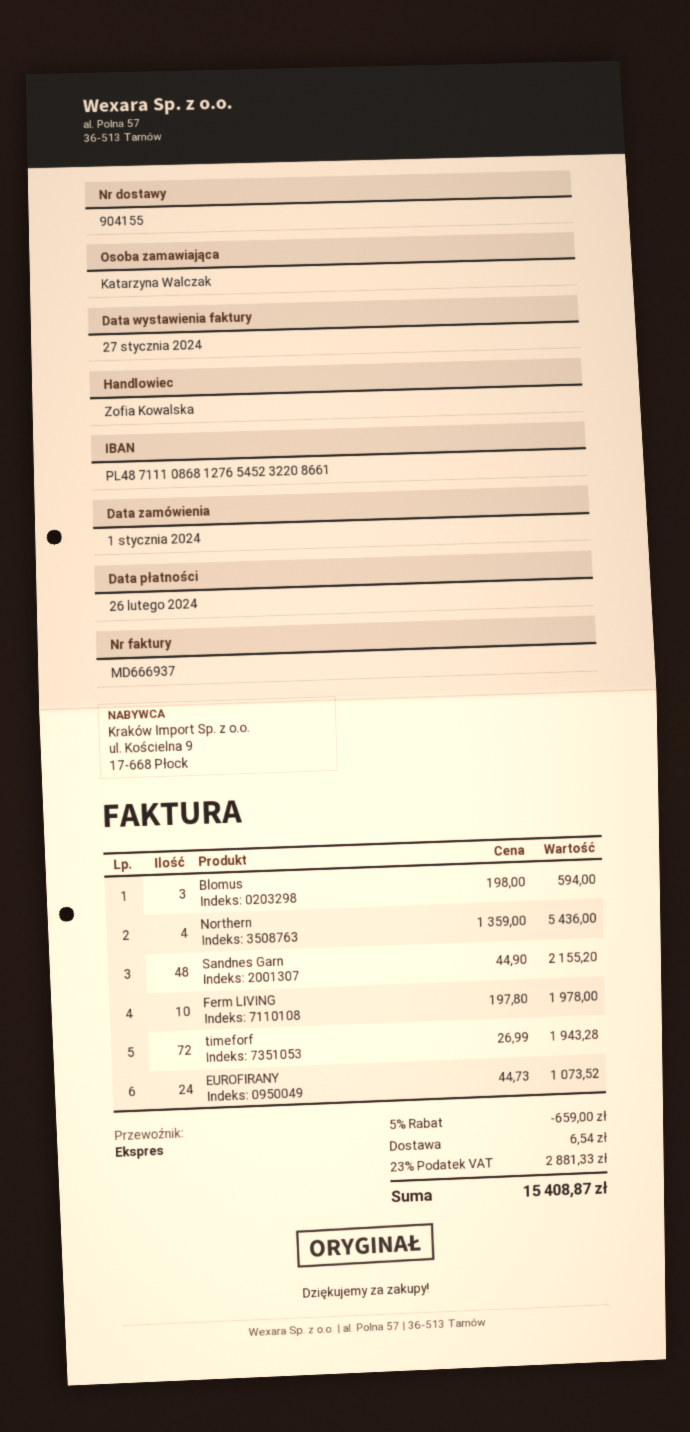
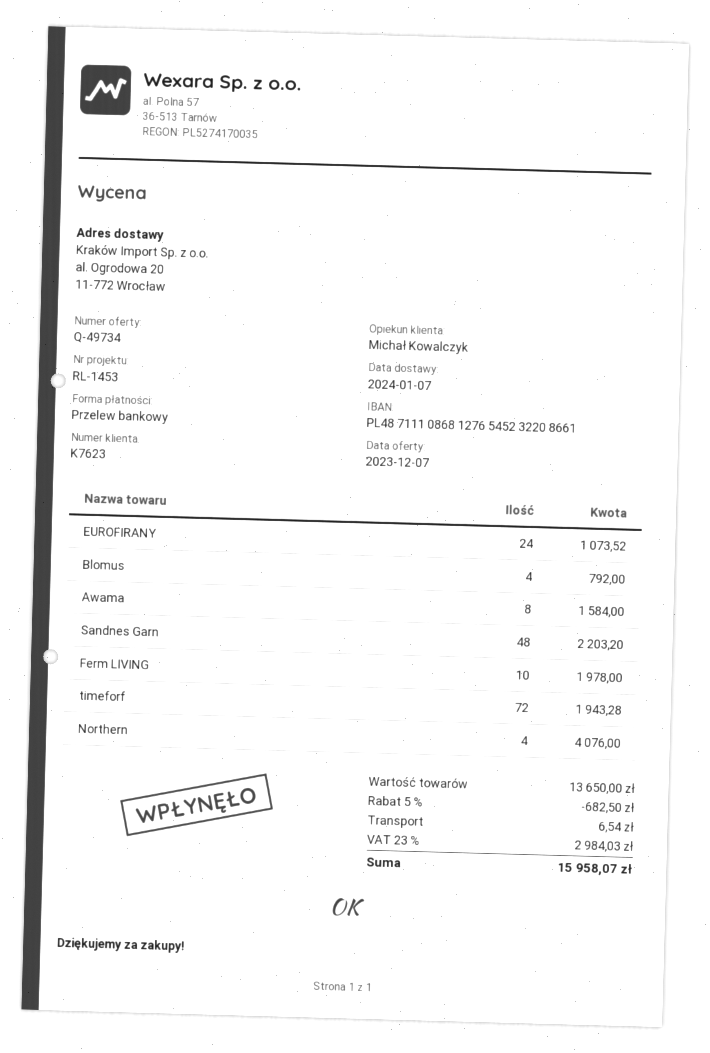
sales rep: Zofia Kowalska -> Michał Kowalczyk
Blomus: 3 for 594.00 -> 4 for 792.00
Northern: 4 for 5436.00 -> 4 for 4076.00
Sandnes Garn: 48 for 2155.20 -> 48 for 2203.20
Awama: none -> 8 for 1584.00
discount: 5% = 659.00 -> 5% = 682.50
tax: 23% = 2881.33 -> 23% = 2984.03
total: 15408.87 -> 15958.07

